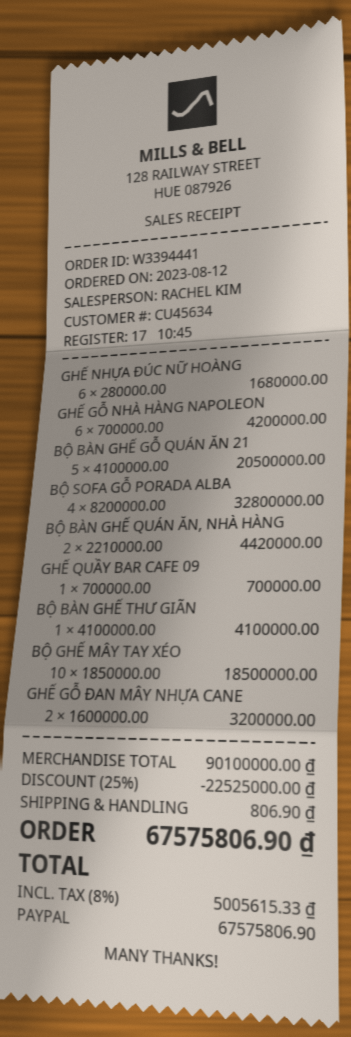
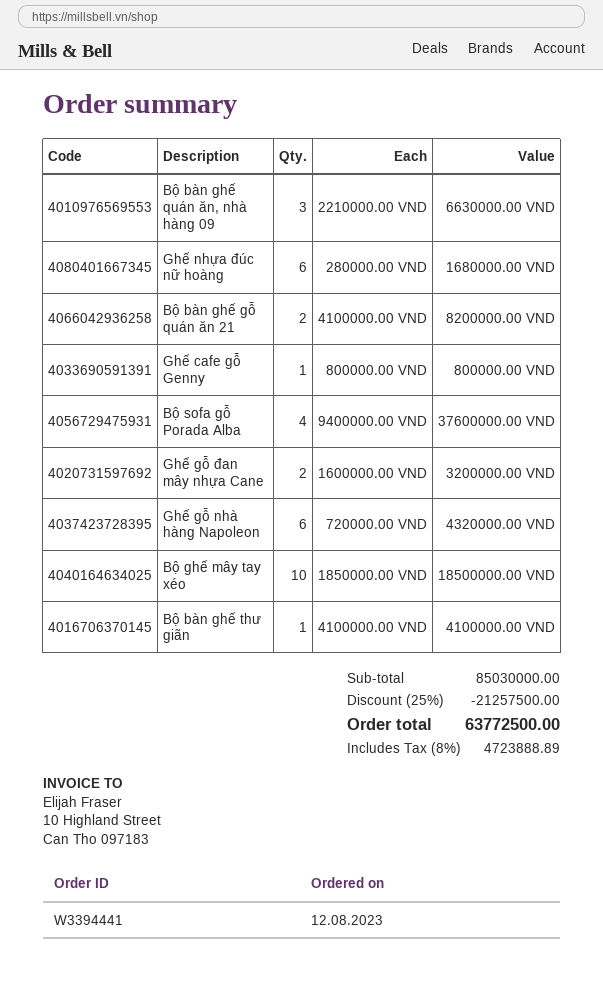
GHẾ GỖ NHÀ HÀNG NAPOLEON: 6 x 700000.00 = 4200000.00 -> 6 x 720000.00 = 4320000.00
BỘ BÀN GHẾ GỖ QUÁN ĂN 21: 5 x 4100000.00 = 20500000.00 -> 2 x 4100000.00 = 8200000.00
BỘ SOFA GỖ PORADA ALBA: 4 x 8200000.00 = 32800000.00 -> 4 x 9400000.00 = 37600000.00
BỘ BÀN GHẾ QUÁN ĂN, NHÀ HÀNG: 2 x 2210000.00 = 4420000.00 -> 3 x 2210000.00 = 6630000.00
GHẾ QUẦY BAR CAFE 09: 1 x 700000.00 = 700000.00 -> none
Ghế cafe gỗ Genny: none -> 1 x 800000.00 = 800000.00
subtotal: 90100000.00 -> 85030000.00
discount: 25% = 22525000.00 -> 25% = 21257500.00
shipping: 806.90 -> none
tax: 8% = 5005615.33 -> 8% = 4723888.89
total: 67575806.90 -> 63772500.00

